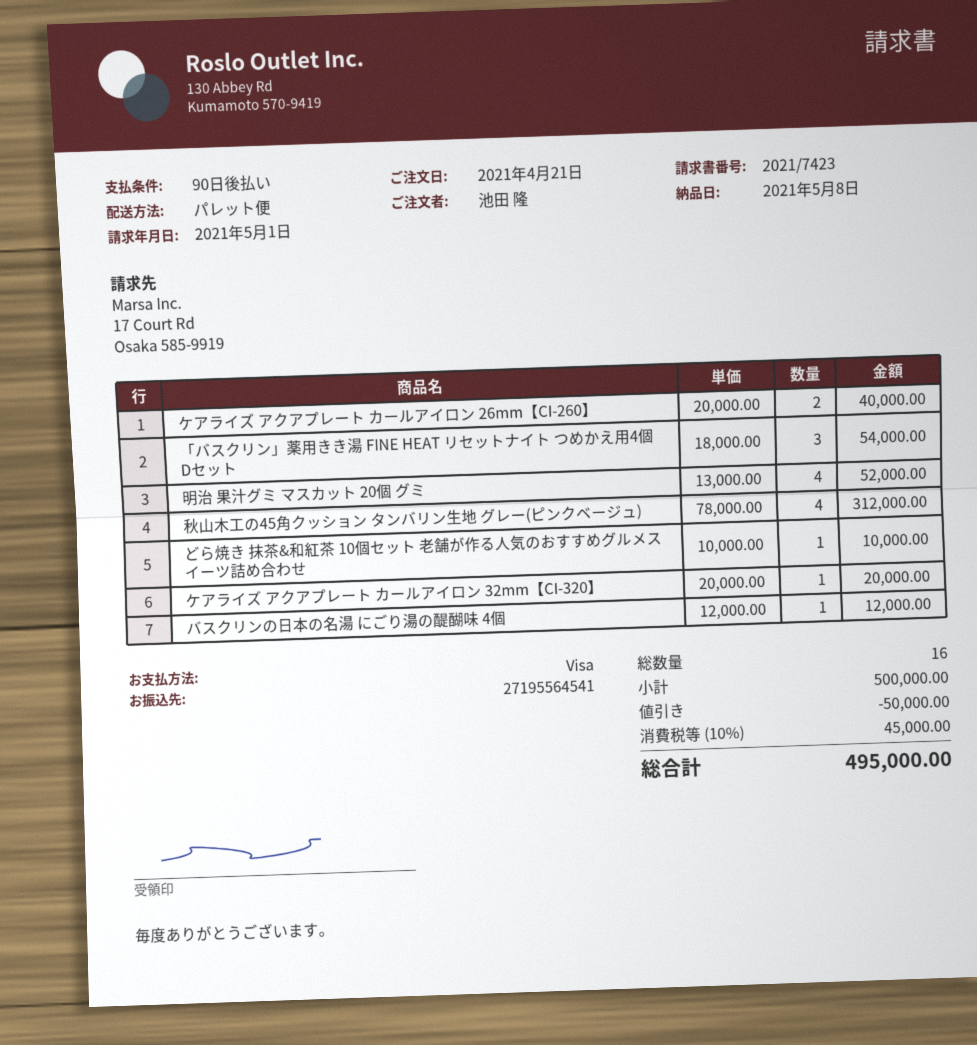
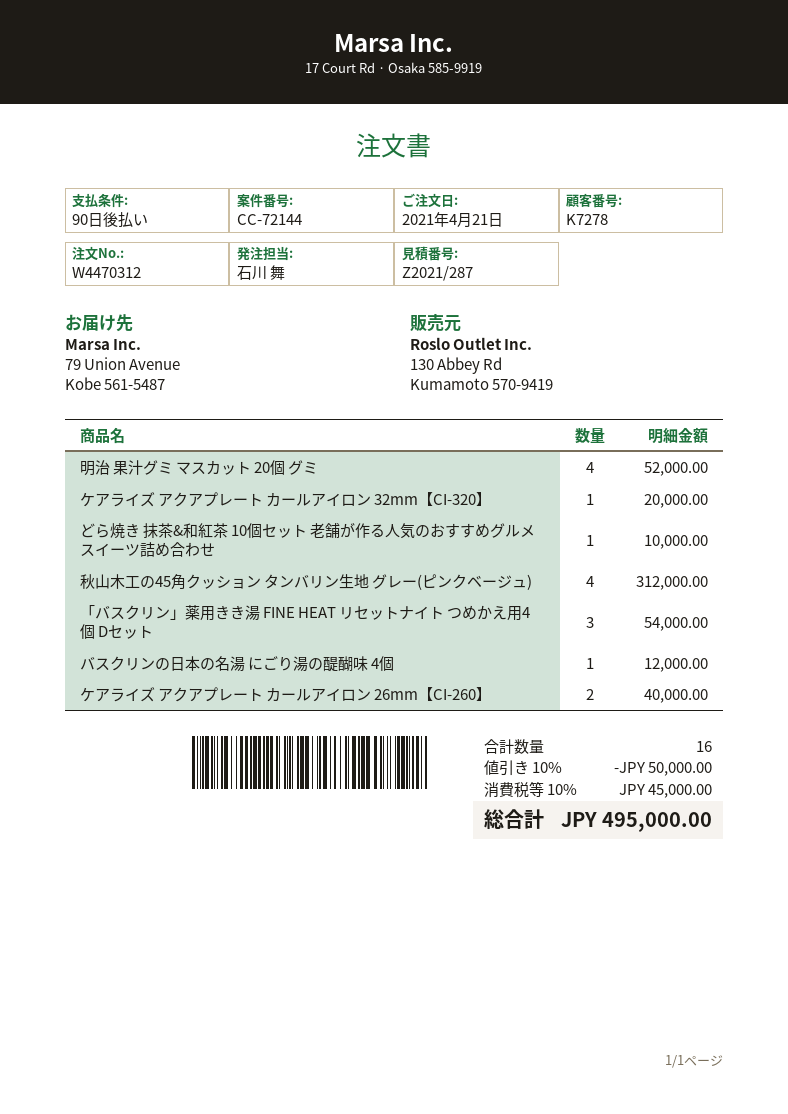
ordered by: 池田 隆 -> 石川 舞

